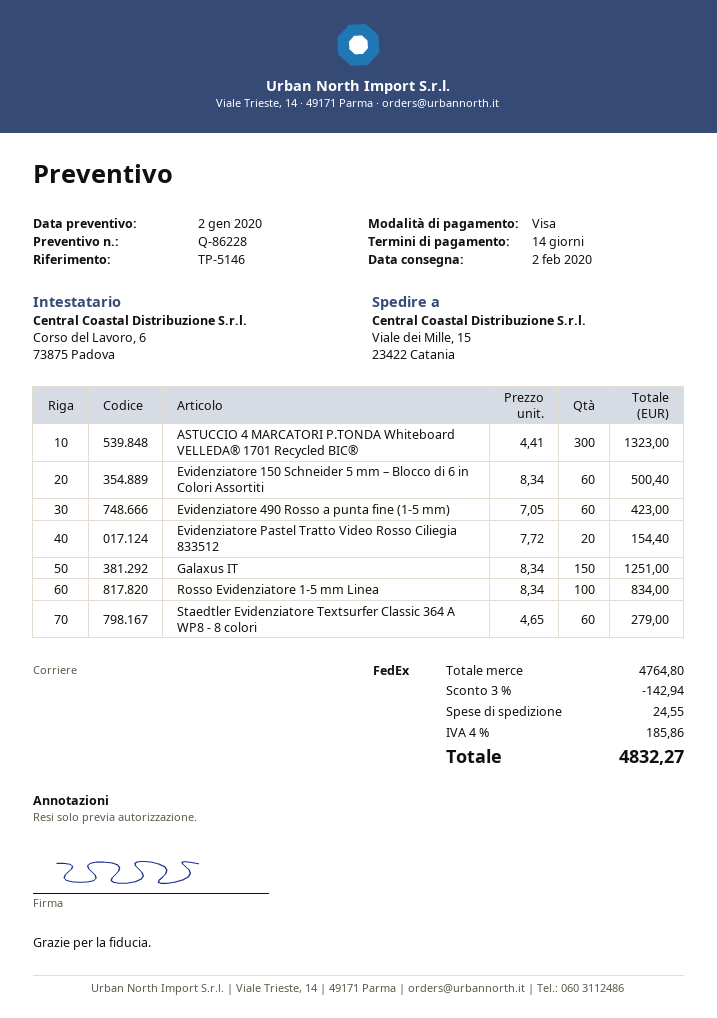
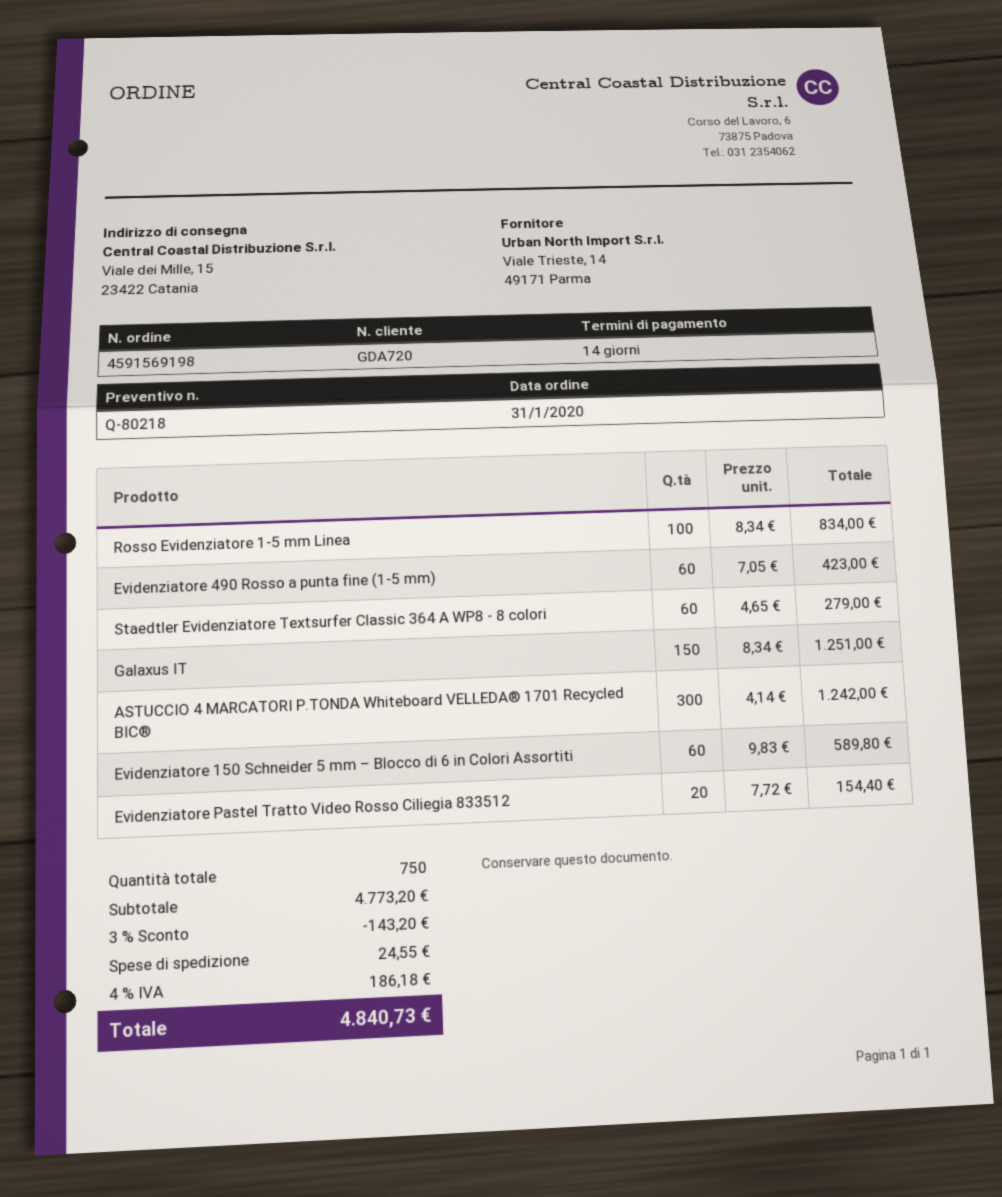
quote number: Q-86228 -> Q-80218
ASTUCCIO 4 MARCATORI P.TONDA Whiteboard VELLEDA® 1701 Recycled BIC®: 300 x 4.41 = 1323.00 -> 300 x 4.14 = 1242.00
Evidenziatore 150 Schneider 5 mm – Blocco di 6 in Colori Assortiti: 60 x 8.34 = 500.40 -> 60 x 9.83 = 589.80
subtotal: 4764.80 -> 4773.20
discount: 3% = 142.94 -> 3% = 143.20
tax: 4% = 185.86 -> 4% = 186.18
total: 4832.27 -> 4840.73

